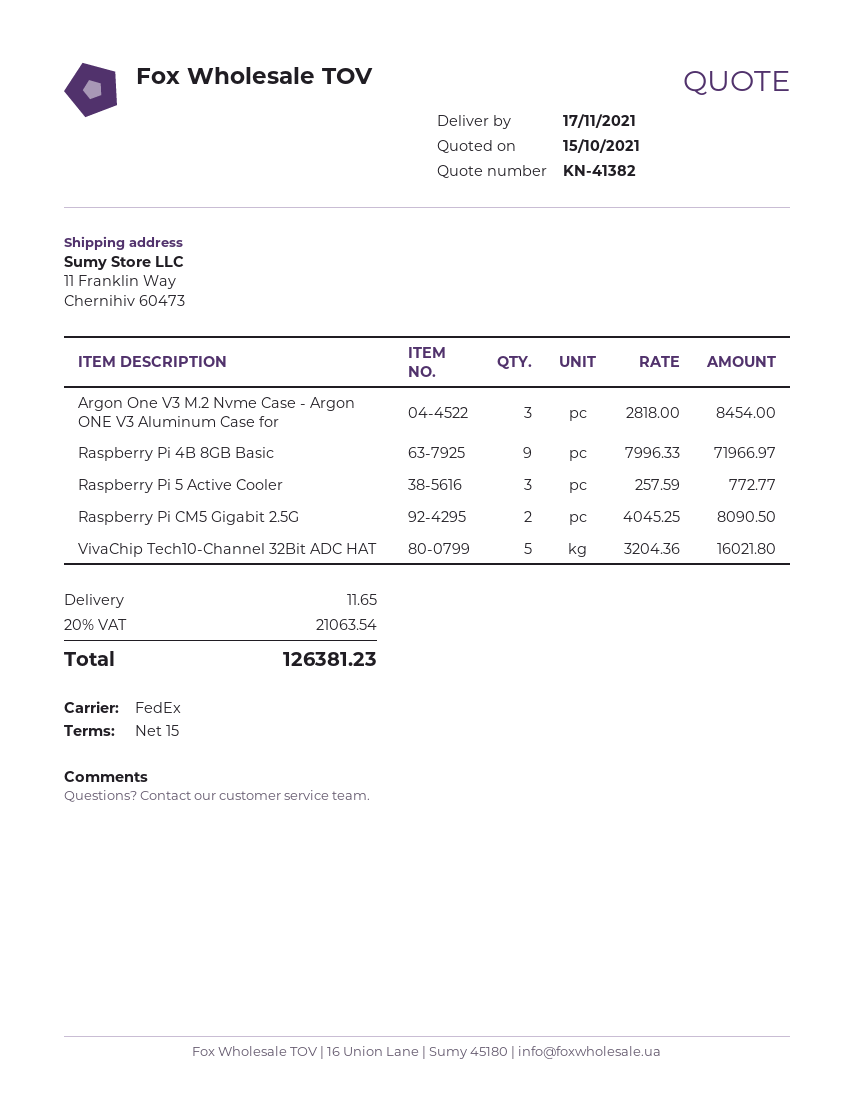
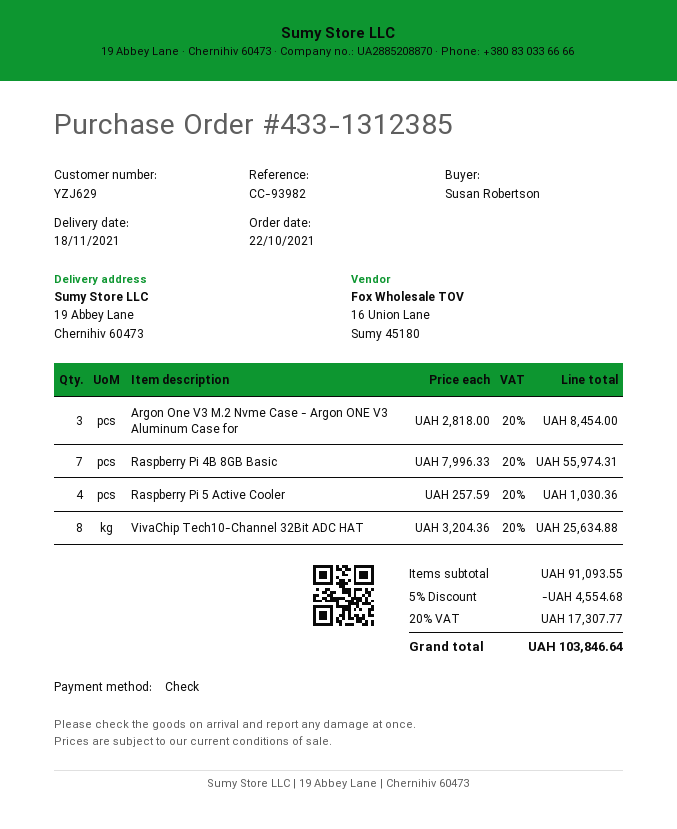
delivery date: 2021-11-17 -> 2021-11-18
ship to: 11 Franklin Way, Chernihiv 60473 -> 19 Abbey Lane, Chernihiv 60473
Raspberry Pi 4B 8GB Basic: 9 x 7996.33 = 71966.97 -> 7 x 7996.33 = 55974.31
Raspberry Pi 5 Active Cooler: 3 x 257.59 = 772.77 -> 4 x 257.59 = 1030.36
Raspberry Pi CM5 Gigabit 2.5G: 2 x 4045.25 = 8090.50 -> none
VivaChip Tech10-Channel 32Bit ADC HAT: 5 x 3204.36 = 16021.80 -> 8 x 3204.36 = 25634.88
discount: none -> 5% = 4554.68
shipping: 11.65 -> none
tax: 20% = 21063.54 -> 20% = 17307.77
total: 126381.23 -> 103846.64

